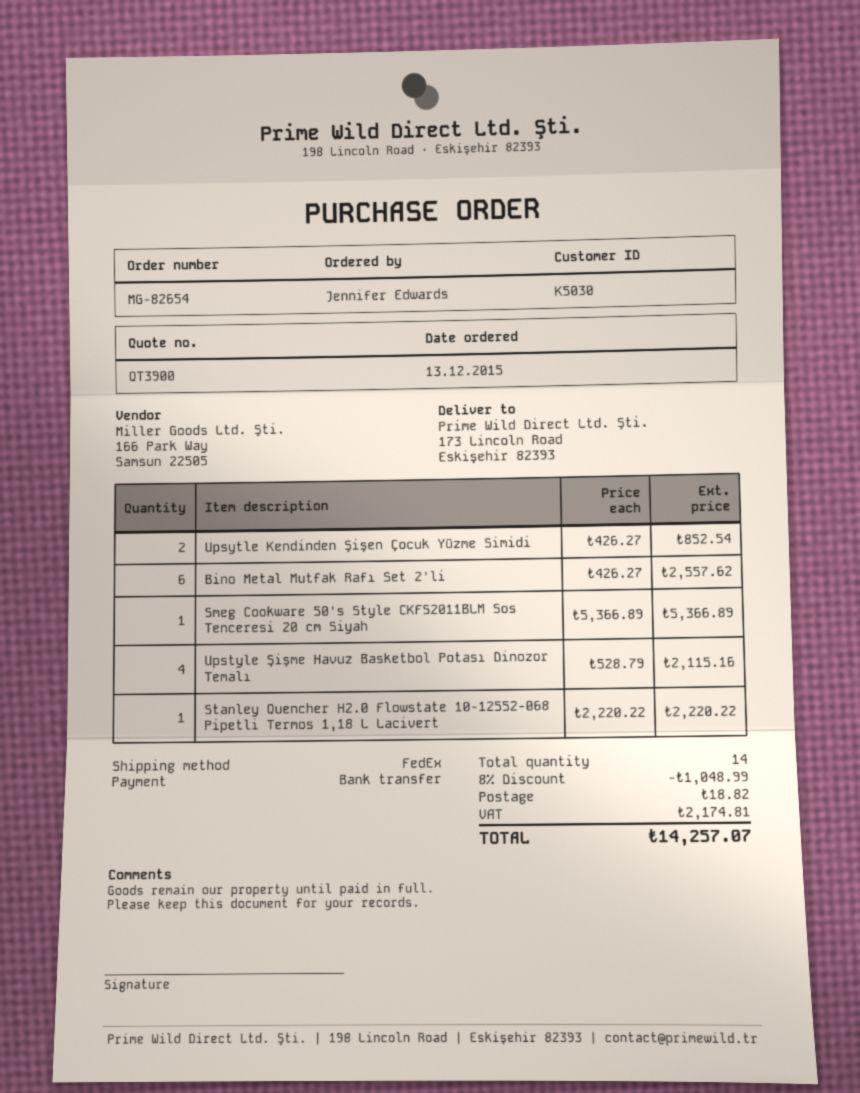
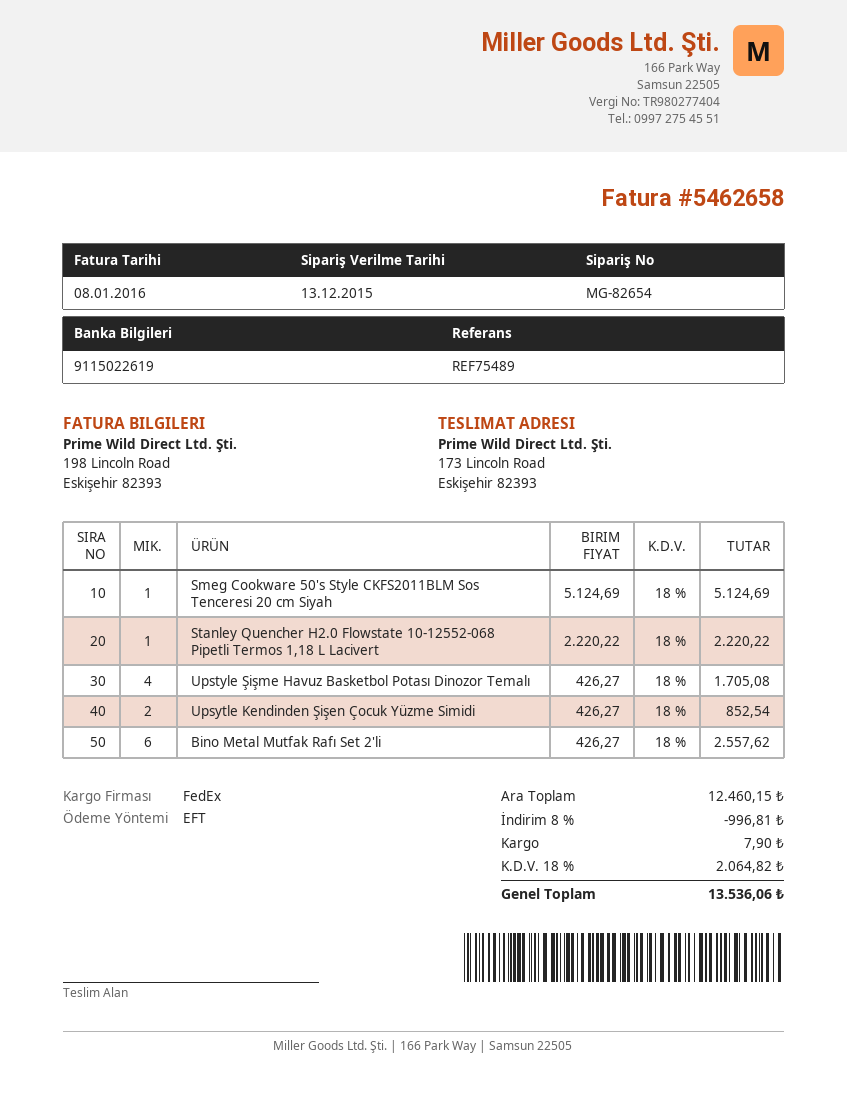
Smeg Cookware 50's Style CKFS2011BLM Sos Tenceresi 20 cm Siyah: 1 x 5366.89 = 5366.89 -> 1 x 5124.69 = 5124.69
Upstyle Şişme Havuz Basketbol Potası Dinozor Temalı: 4 x 528.79 = 2115.16 -> 4 x 426.27 = 1705.08
discount: 8% = 1048.99 -> 8% = 996.81
shipping: 18.82 -> 7.90
tax: 2174.81 -> 2064.82
total: 14257.07 -> 13536.06

